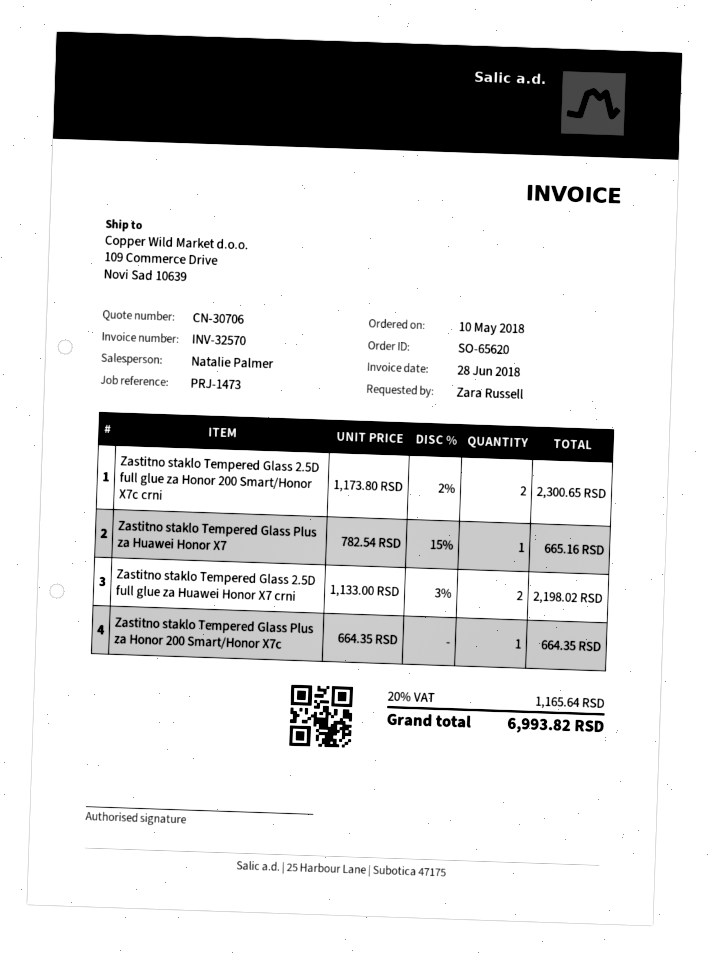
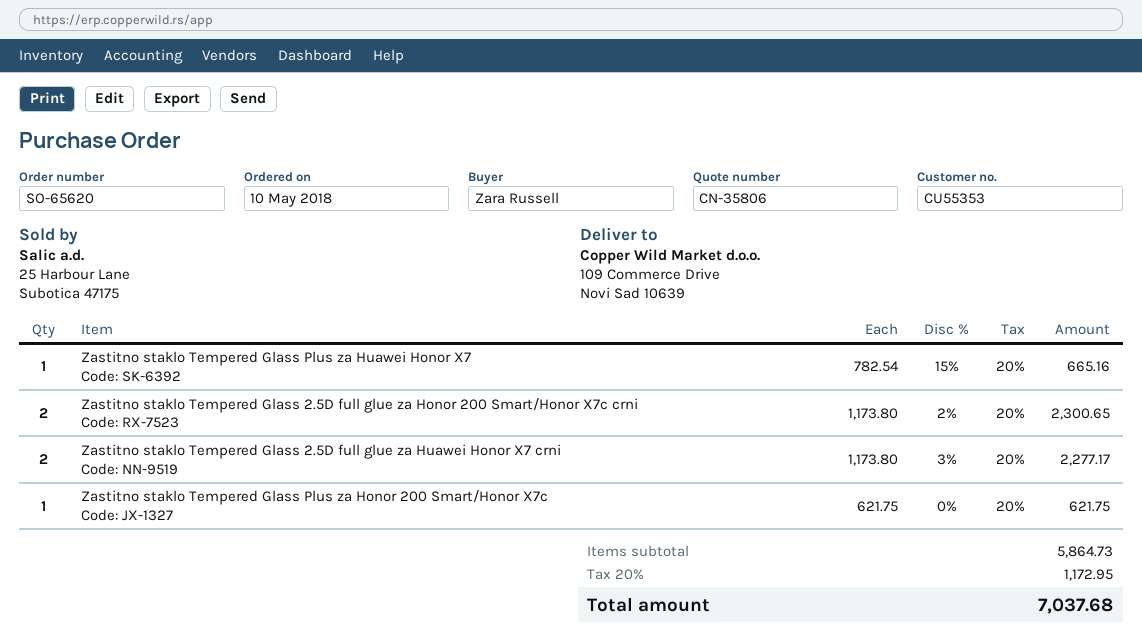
quote number: CN-30706 -> CN-35806
Zastitno staklo Tempered Glass 2.5D full glue za Huawei Honor X7 crni: 2 x 1133.00 - 3% = 2198.02 -> 2 x 1173.80 - 3% = 2277.17
Zastitno staklo Tempered Glass Plus za Honor 200 Smart/Honor X7c: 1 x 664.35 = 664.35 -> 1 x 621.75 = 621.75
tax: 20% = 1165.64 -> 20% = 1172.95
total: 6993.82 -> 7037.68

